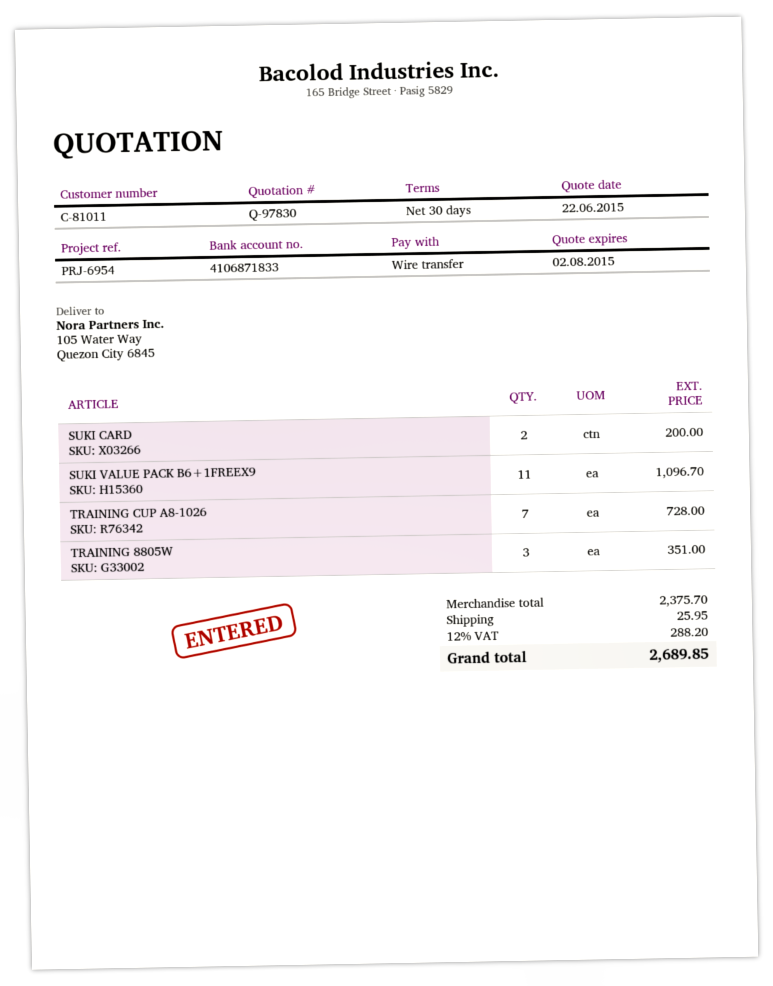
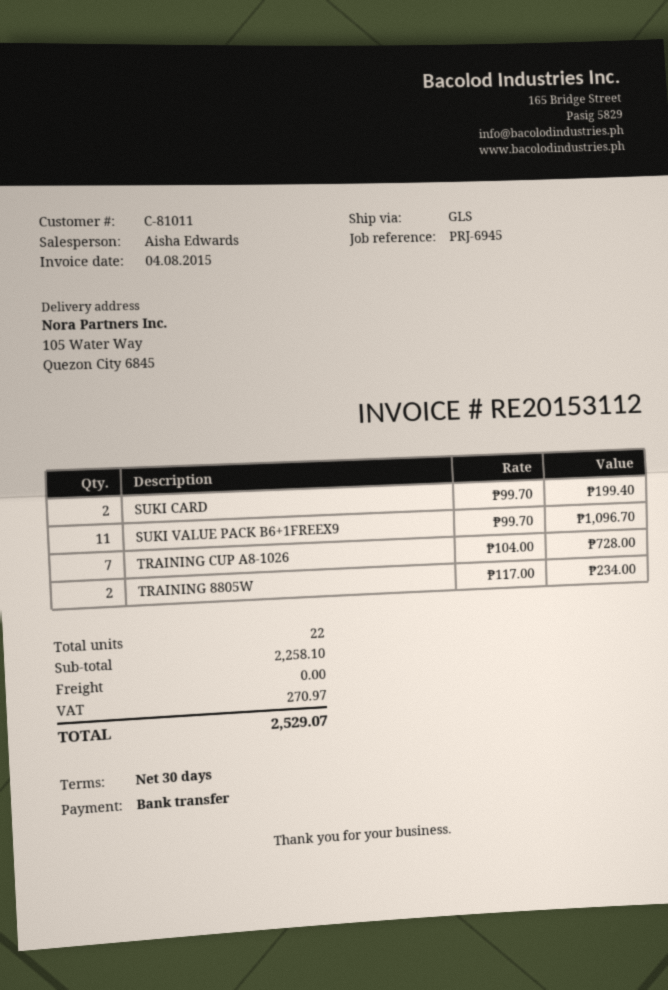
reference: PRJ-6954 -> PRJ-6945
SUKI CARD: 2 for 200.00 -> 2 for 199.40
TRAINING 8805W: 3 for 351.00 -> 2 for 234.00
subtotal: 2375.70 -> 2258.10
shipping: 25.95 -> 0.00
tax: 288.20 -> 270.97
total: 2689.85 -> 2529.07

